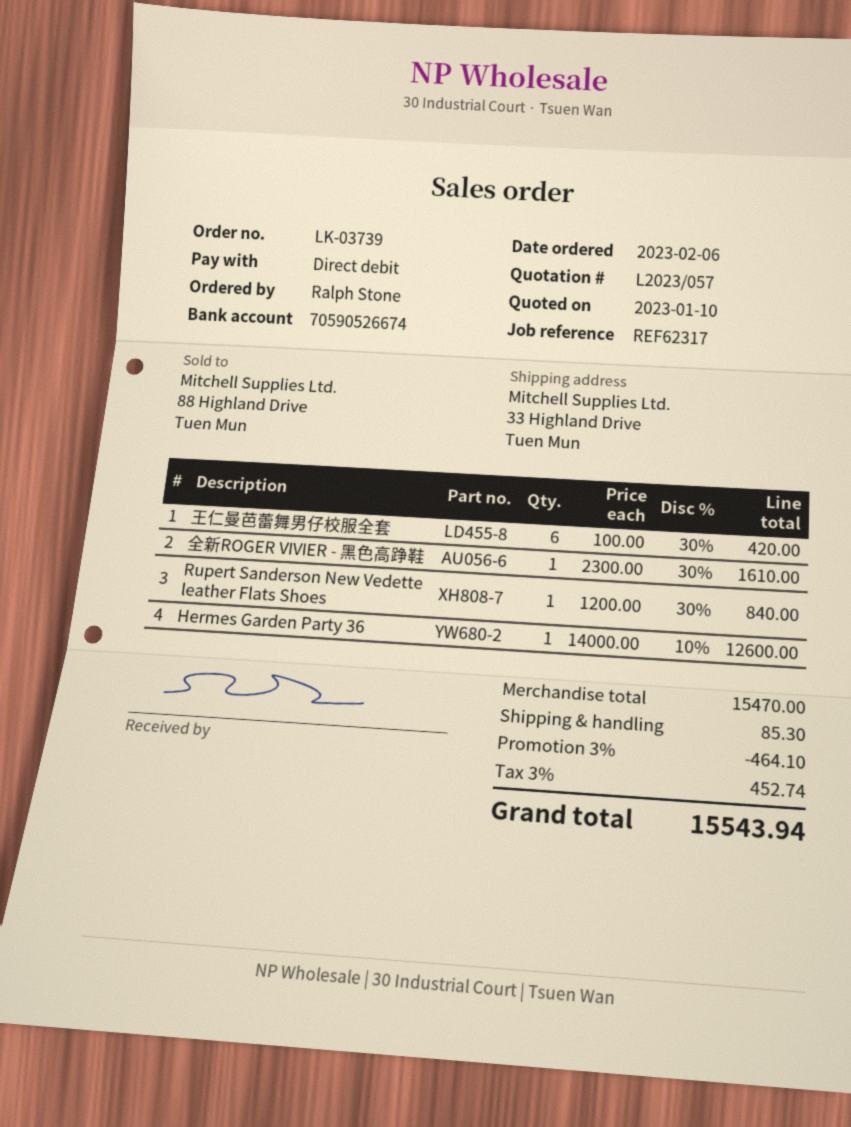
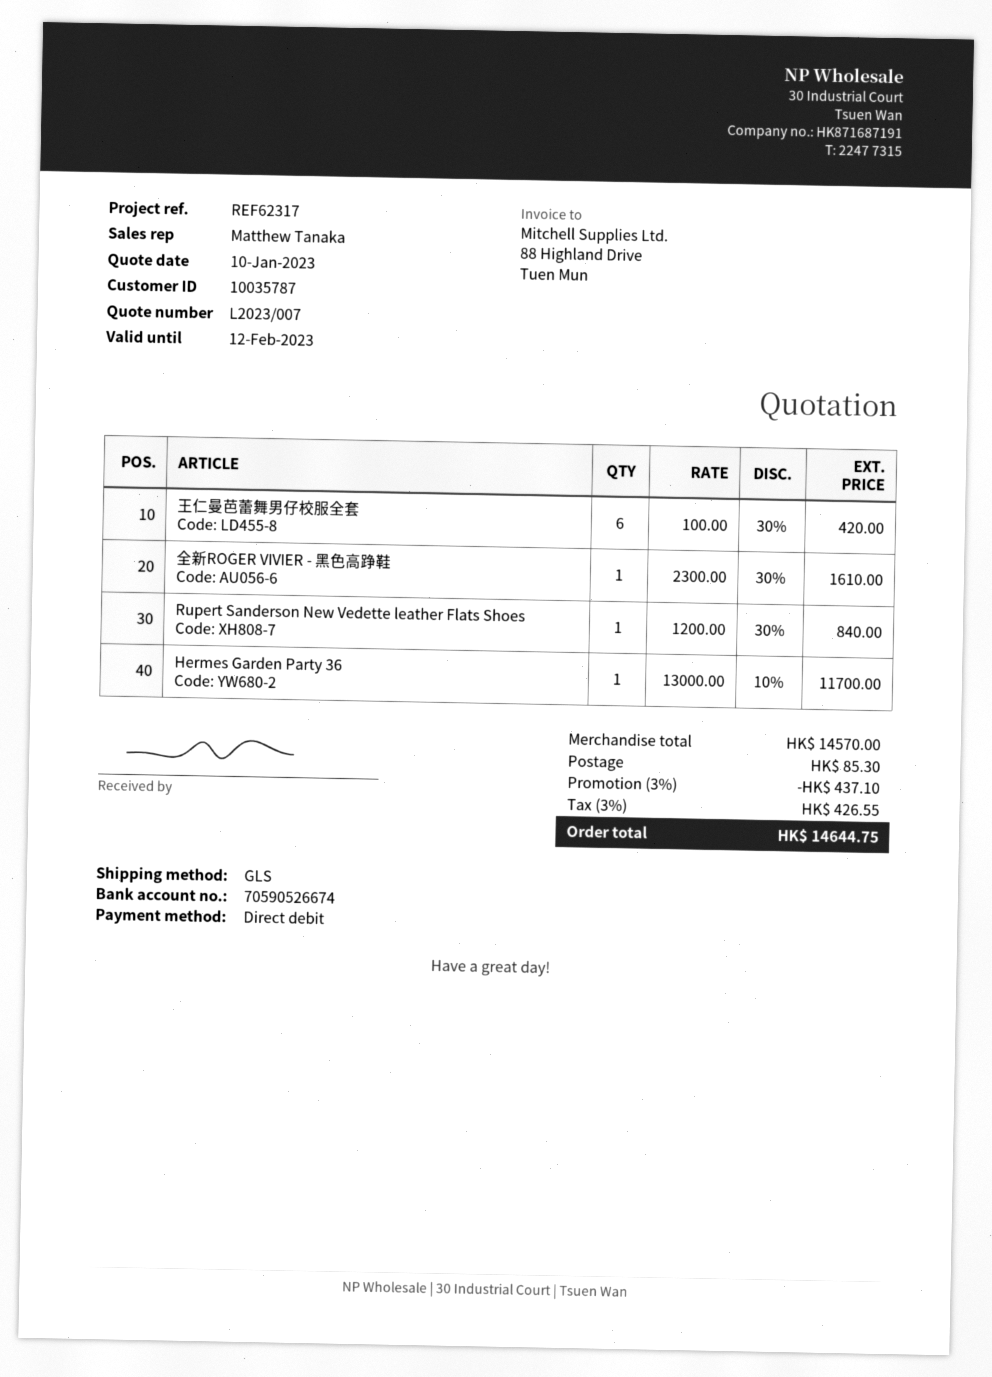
quote number: L2023/057 -> L2023/007
Hermes Garden Party 36: 1 x 14000.00 - 10% = 12600.00 -> 1 x 13000.00 - 10% = 11700.00
subtotal: 15470.00 -> 14570.00
discount: 3% = 464.10 -> 3% = 437.10
tax: 3% = 452.74 -> 3% = 426.55
total: 15543.94 -> 14644.75

